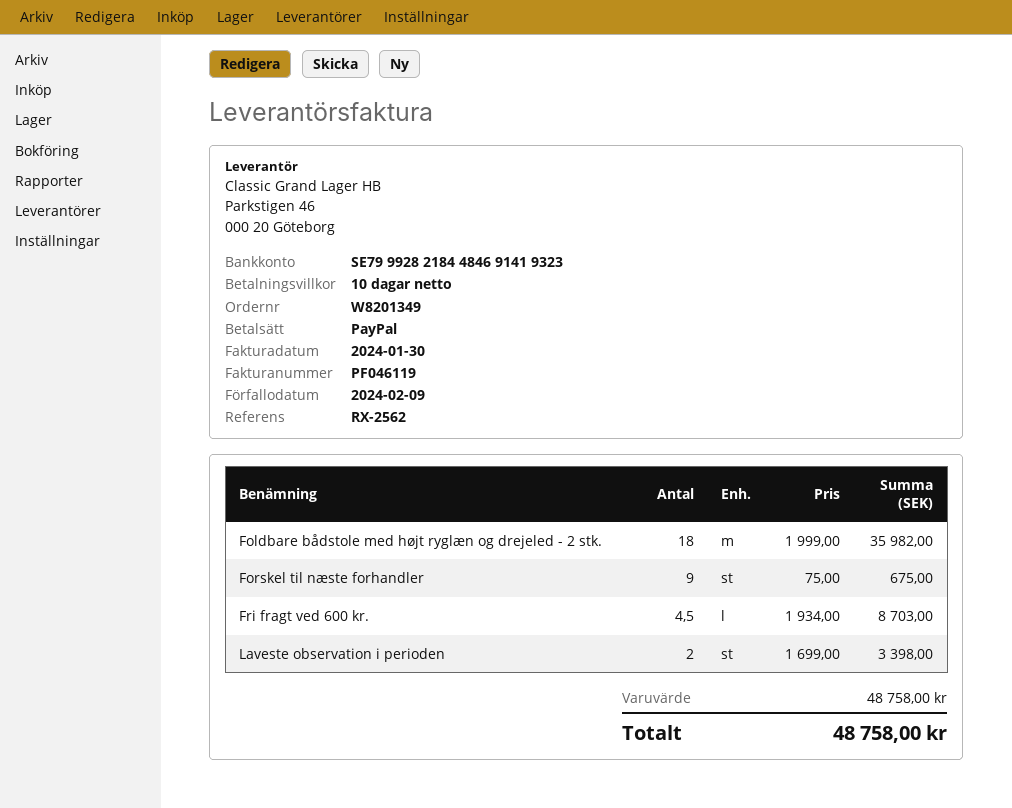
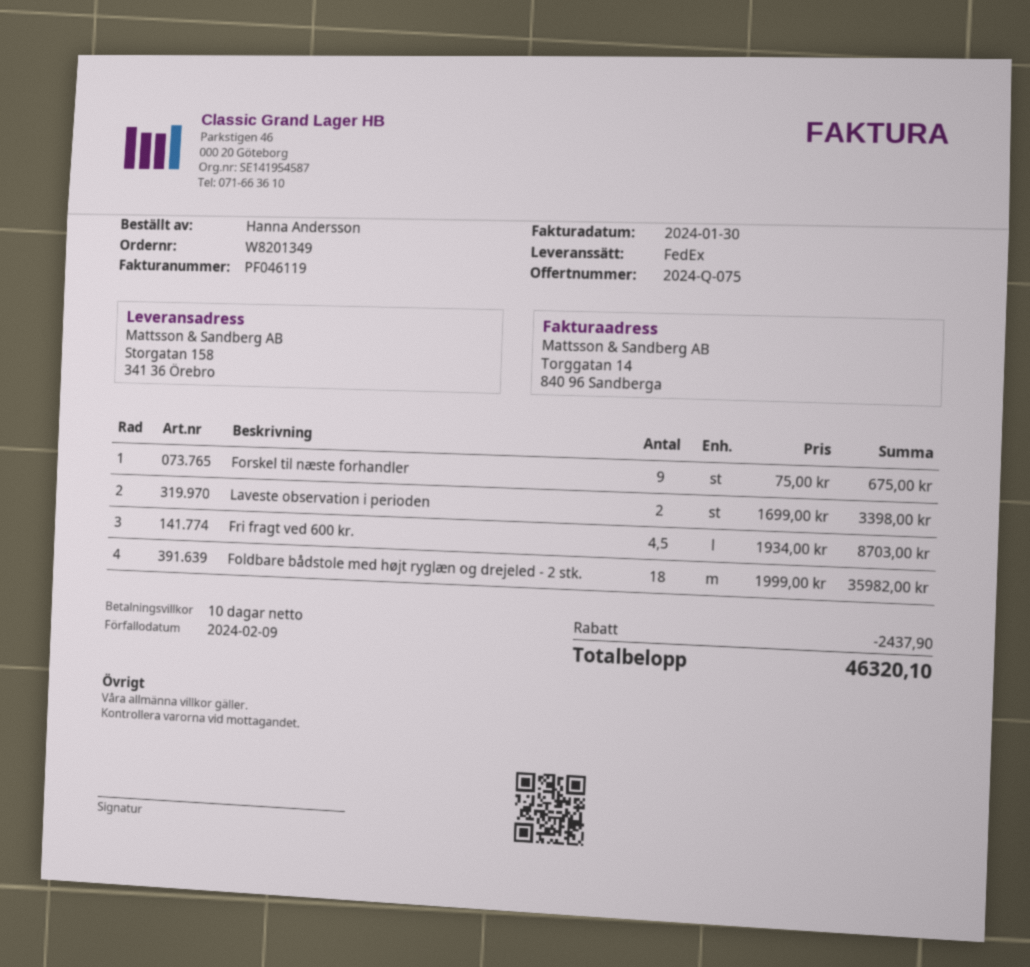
discount: none -> 2437.90
total: 48758.00 -> 46320.10

